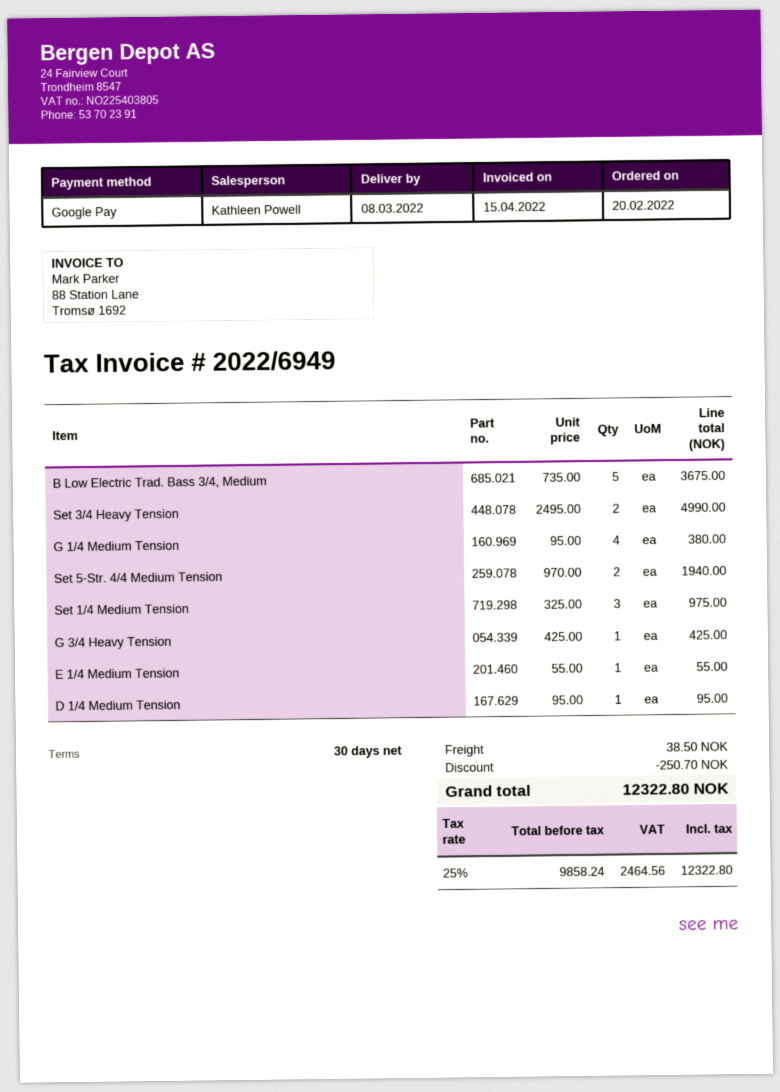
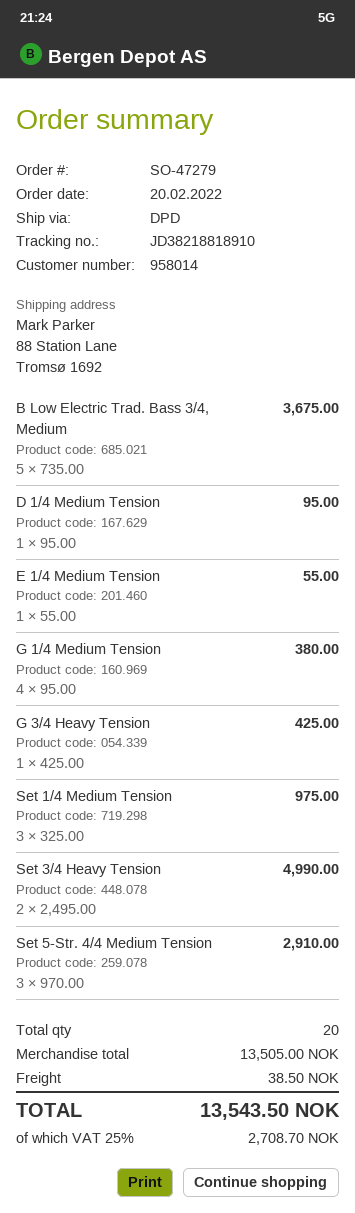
Set 5-Str. 4/4 Medium Tension: 2 x 970.00 = 1940.00 -> 3 x 970.00 = 2910.00
discount: 250.70 -> none
tax: 25% = 2464.56 -> 25% = 2708.70
total: 12322.80 -> 13543.50

